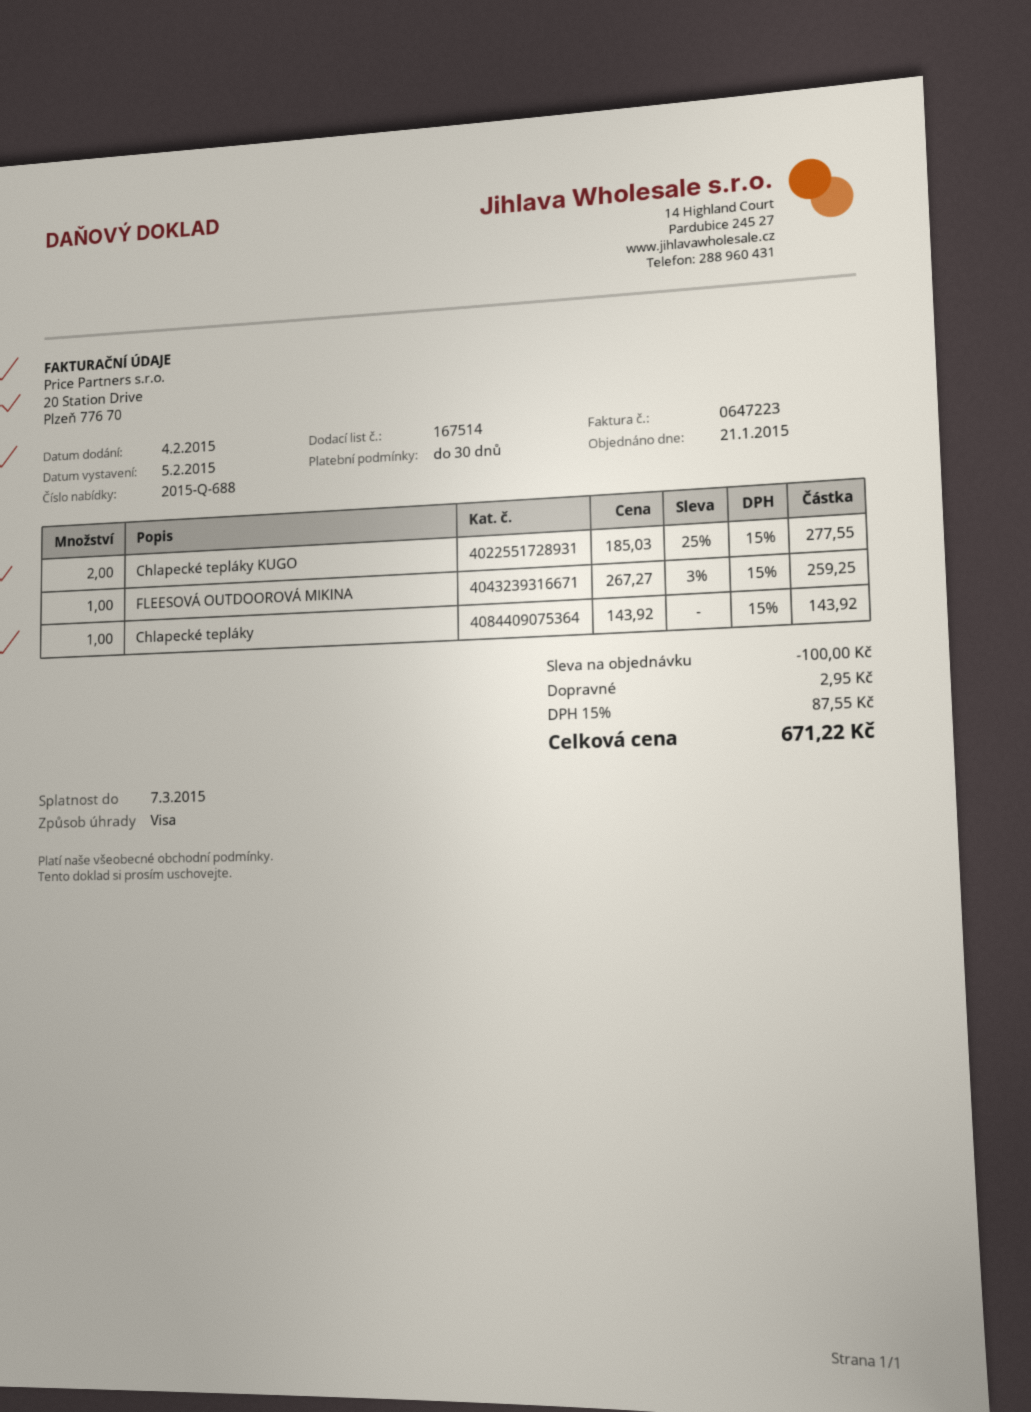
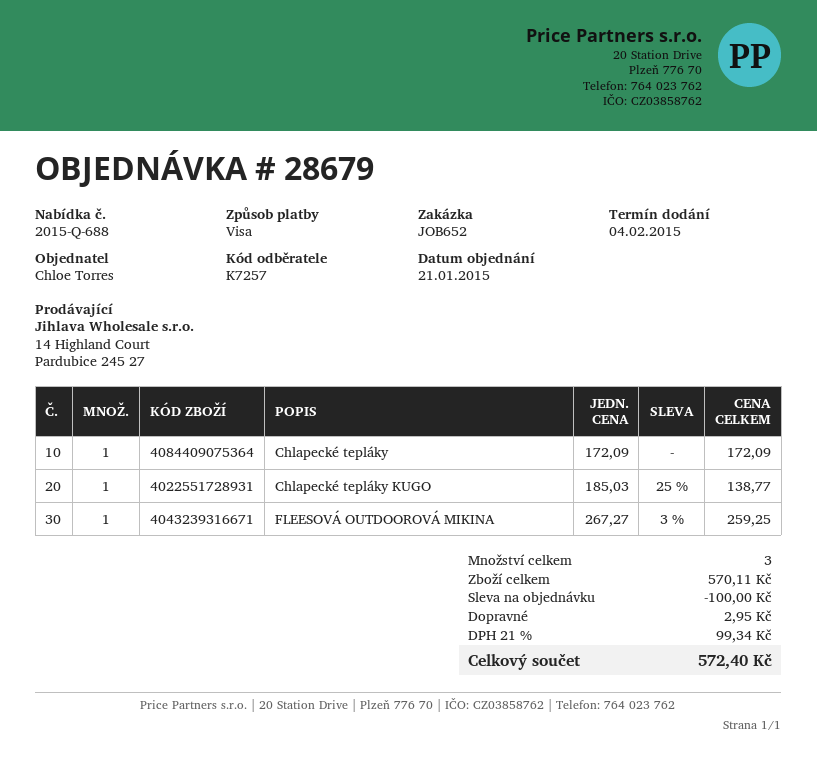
Chlapecké tepláky KUGO: 2 x 185.03 - 25% = 277.55 -> 1 x 185.03 - 25% = 138.77
Chlapecké tepláky: 1 x 143.92 = 143.92 -> 1 x 172.09 = 172.09
tax: 15% = 87.55 -> 21% = 99.34
total: 671.22 -> 572.40

